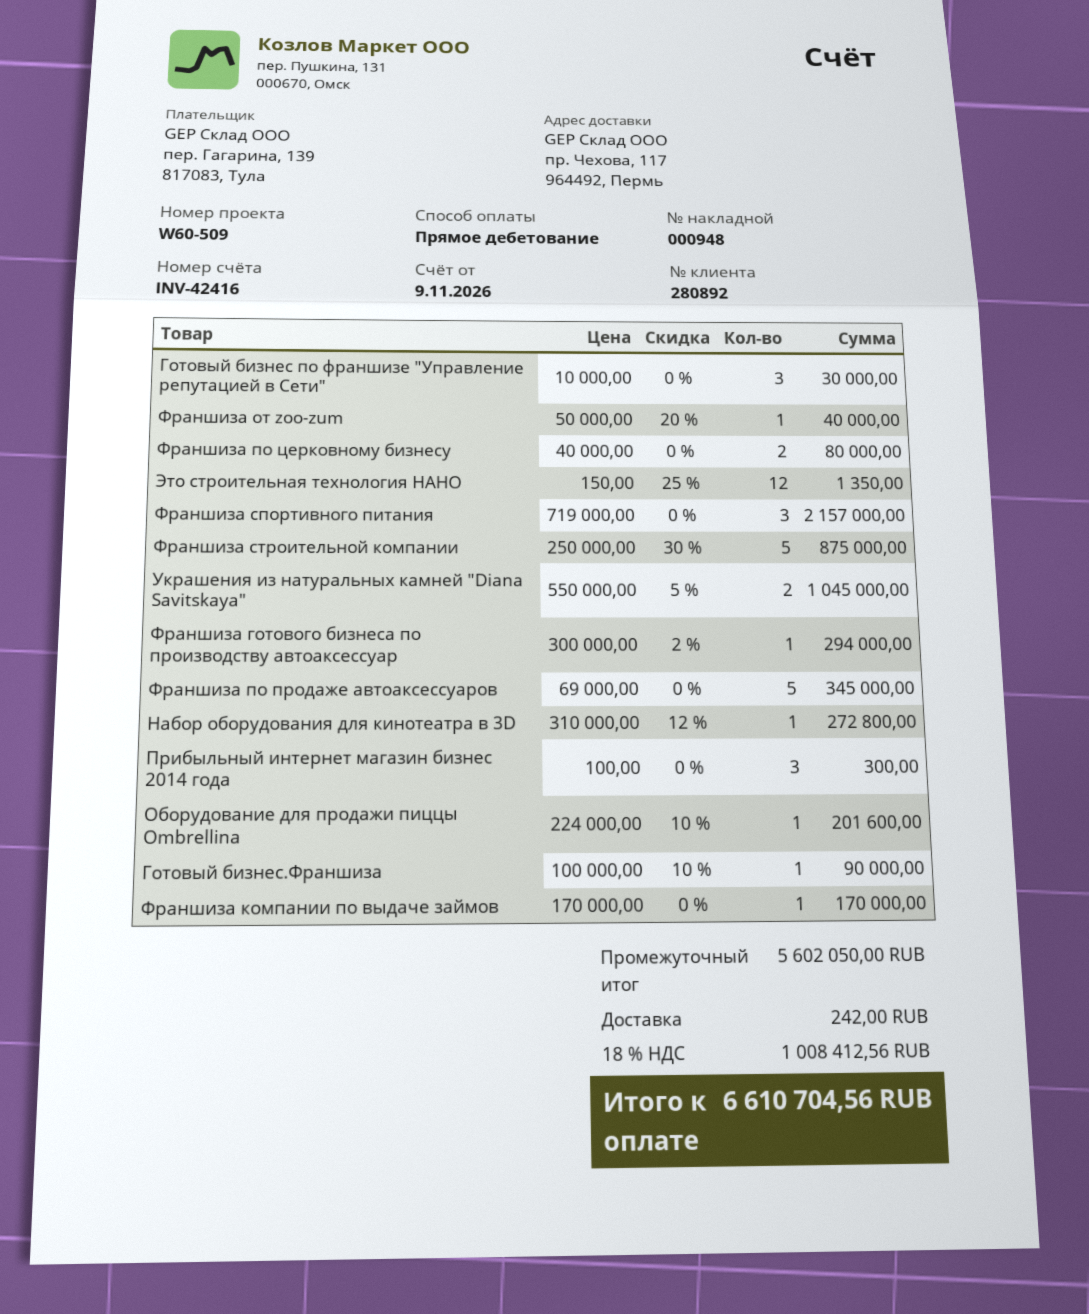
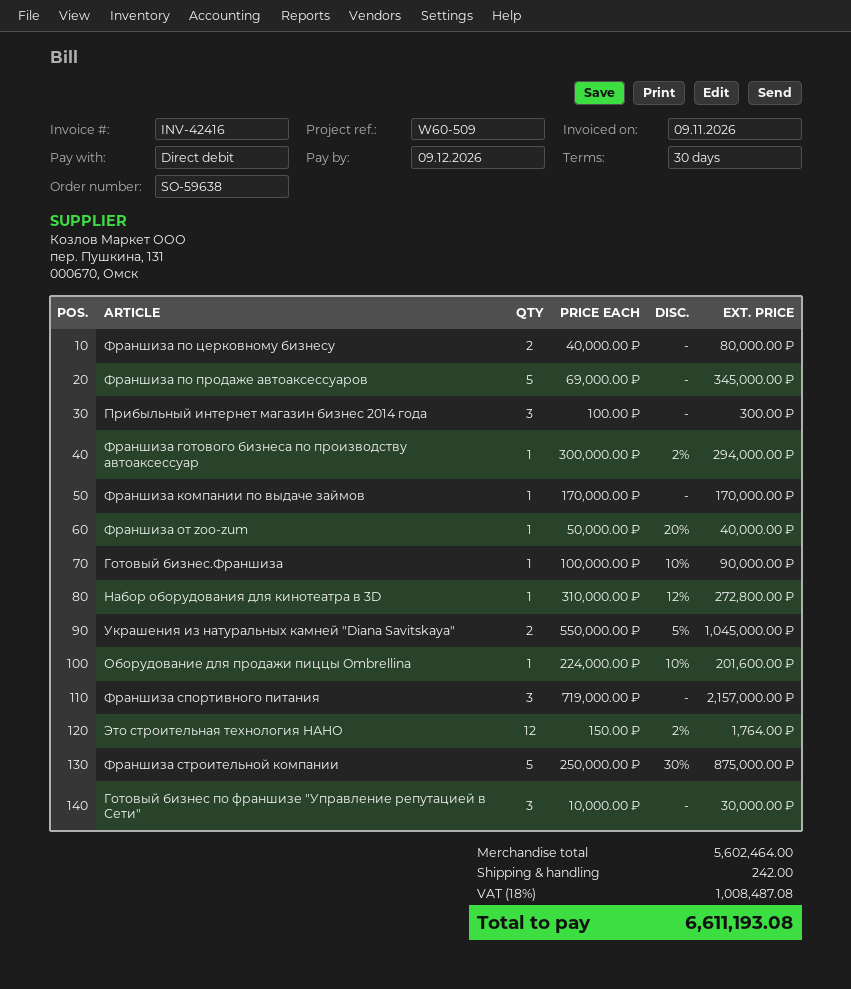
Это строительная технология НАНО: 12 x 150.00 - 25% = 1350.00 -> 12 x 150.00 - 2% = 1764.00
subtotal: 5602050.00 -> 5602464.00
tax: 18% = 1008412.56 -> 18% = 1008487.08
total: 6610704.56 -> 6611193.08

